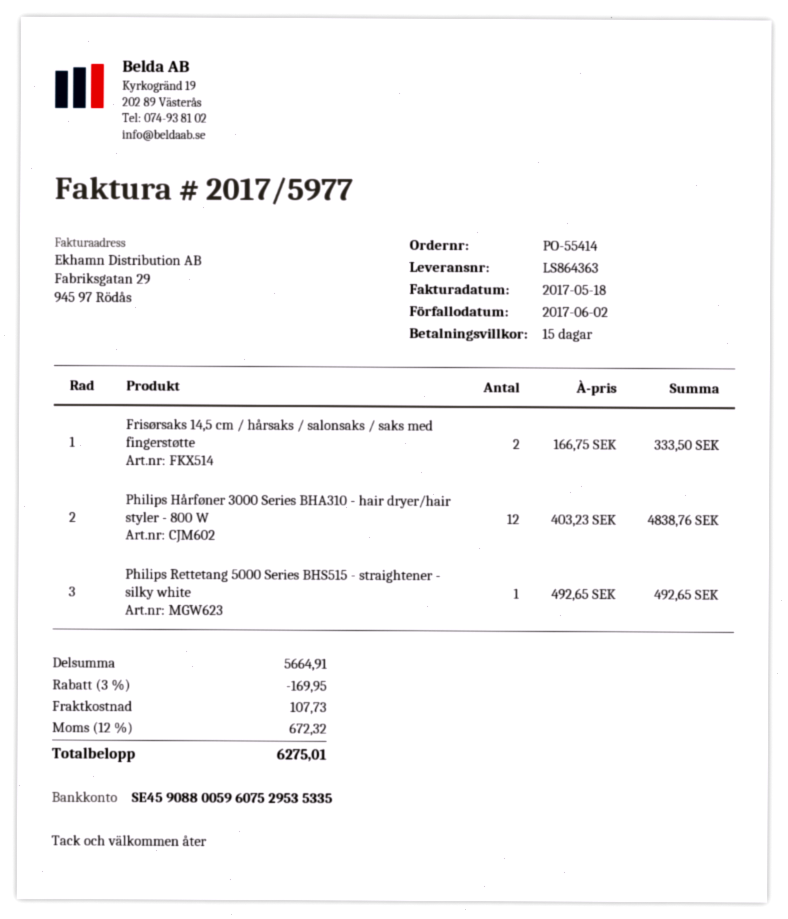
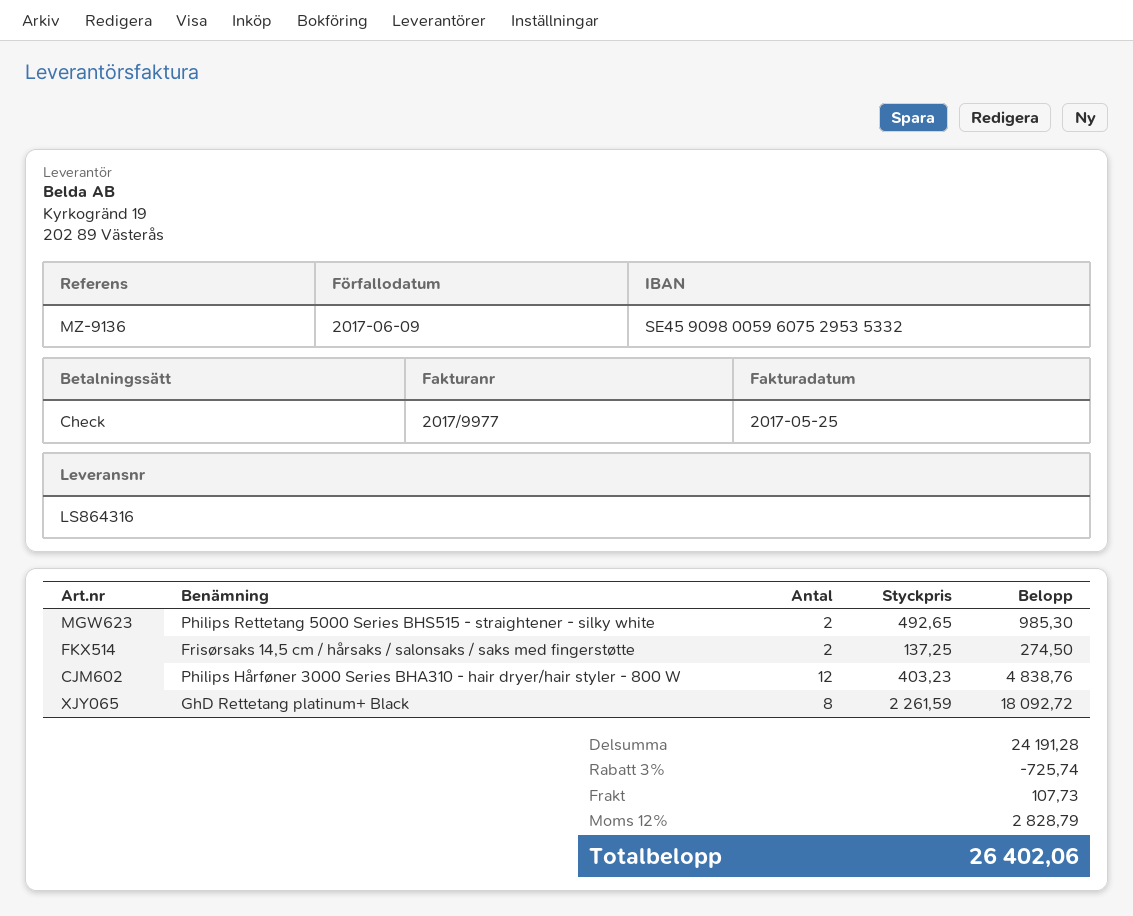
delivery note number: LS864363 -> LS864316
invoice number: 2017/5977 -> 2017/9977
invoice date: 2017-05-18 -> 2017-05-25
due date: 2017-06-02 -> 2017-06-09
bank account: SE4590880059607529535335 -> SE4590980059607529535332
Frisørsaks 14,5 cm / hårsaks / salonsaks / saks med fingerstøtte: 2 x 166.75 = 333.50 -> 2 x 137.25 = 274.50
Philips Rettetang 5000 Series BHS515 - straightener - silky white: 1 x 492.65 = 492.65 -> 2 x 492.65 = 985.30
GhD Rettetang platinum+ Black: none -> 8 x 2261.59 = 18092.72
subtotal: 5664.91 -> 24191.28
discount: 3% = 169.95 -> 3% = 725.74
tax: 12% = 672.32 -> 12% = 2828.79
total: 6275.01 -> 26402.06

